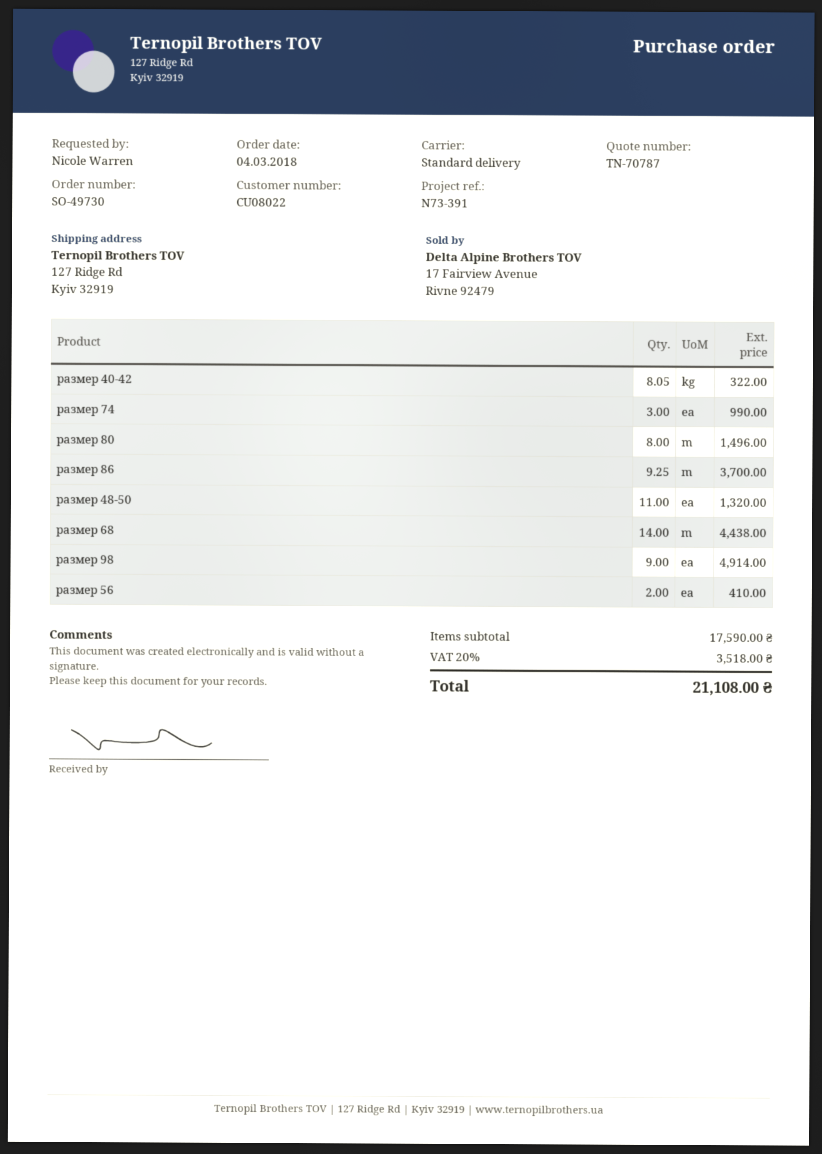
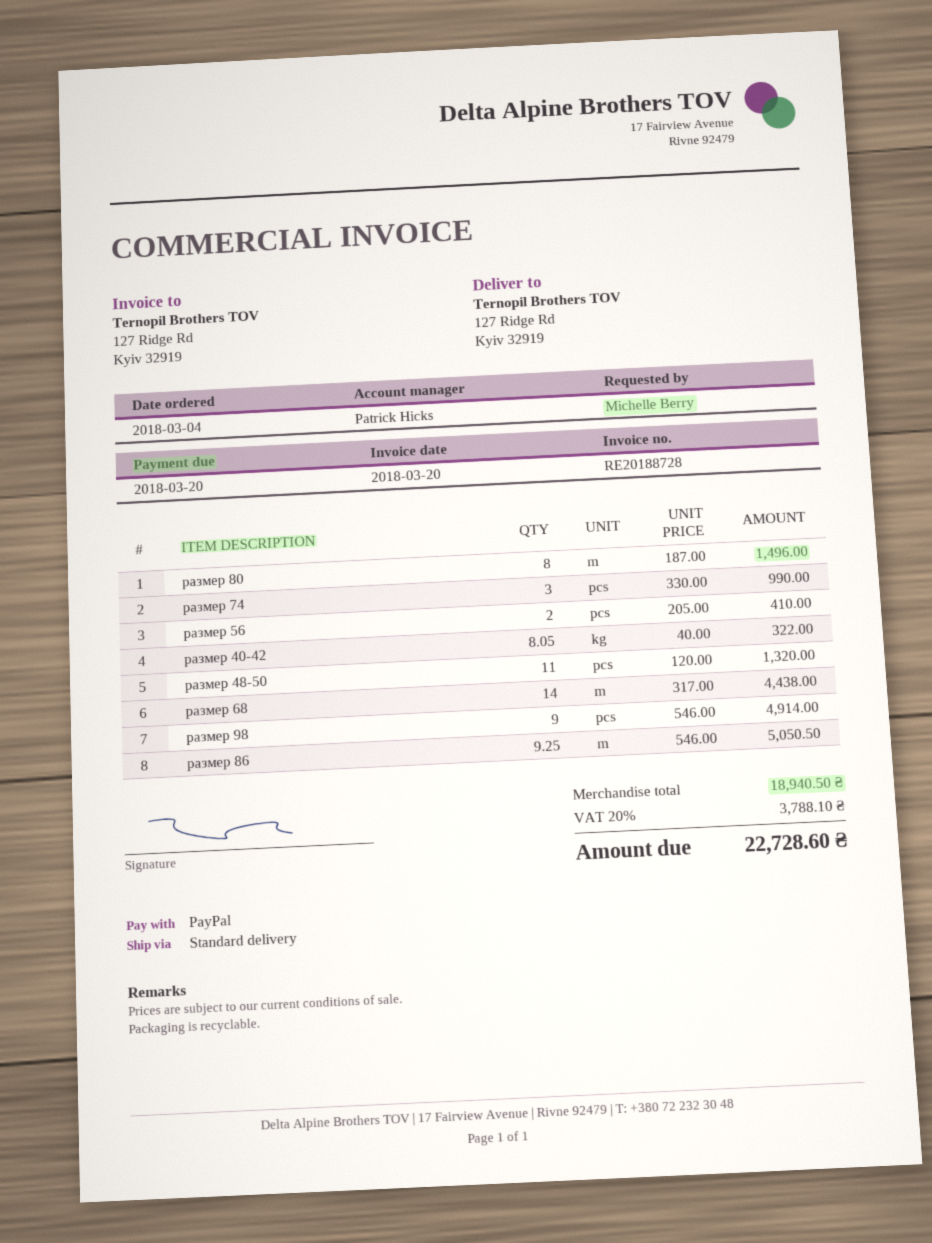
ordered by: Nicole Warren -> Michelle Berry
размер 86: 9.25 for 3700.00 -> 9.25 for 5050.50
subtotal: 17590.00 -> 18940.50
tax: 20% = 3518.00 -> 20% = 3788.10
total: 21108.00 -> 22728.60

